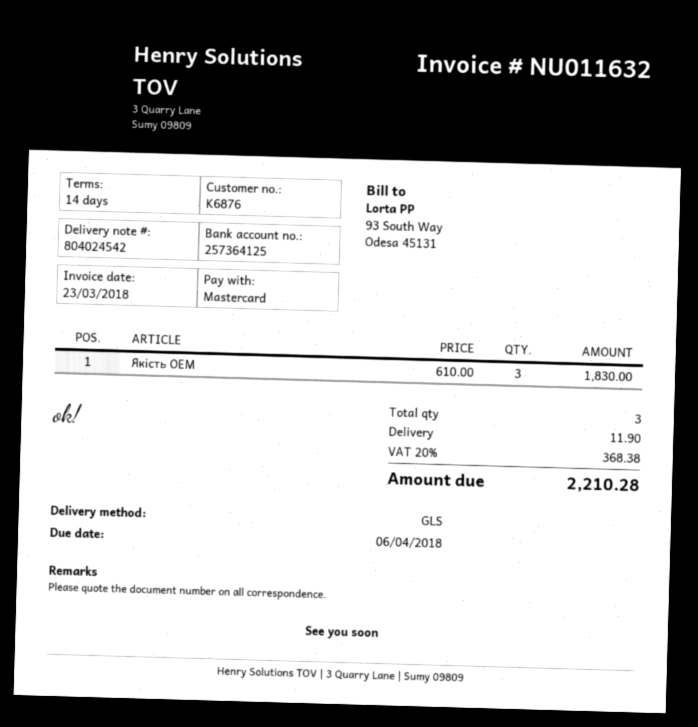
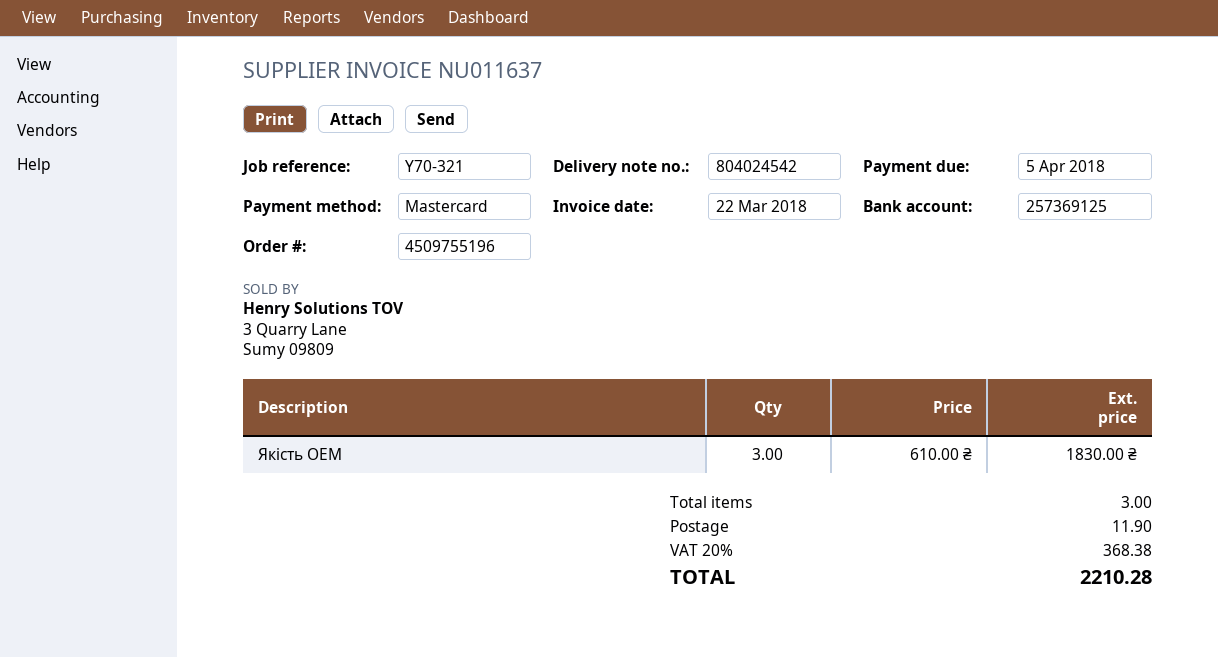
invoice number: NU011632 -> NU011637
invoice date: 2018-03-23 -> 2018-03-22
due date: 2018-04-06 -> 2018-04-05
bank account: 257364125 -> 257369125

